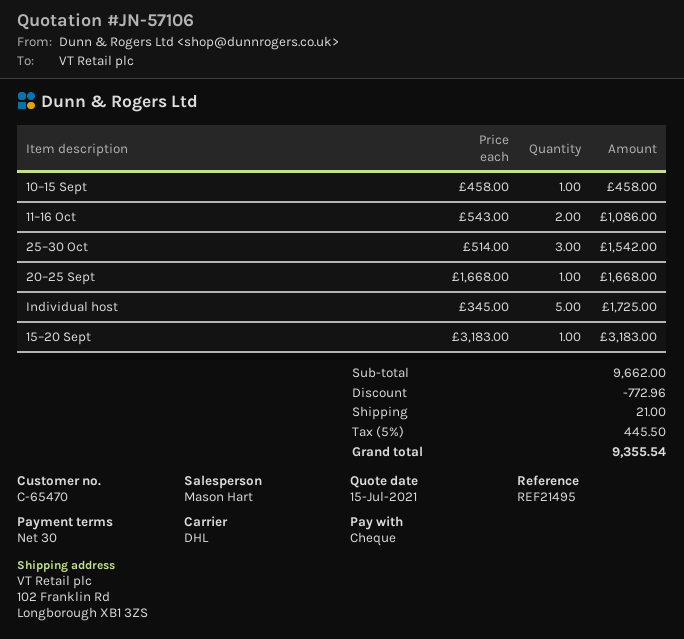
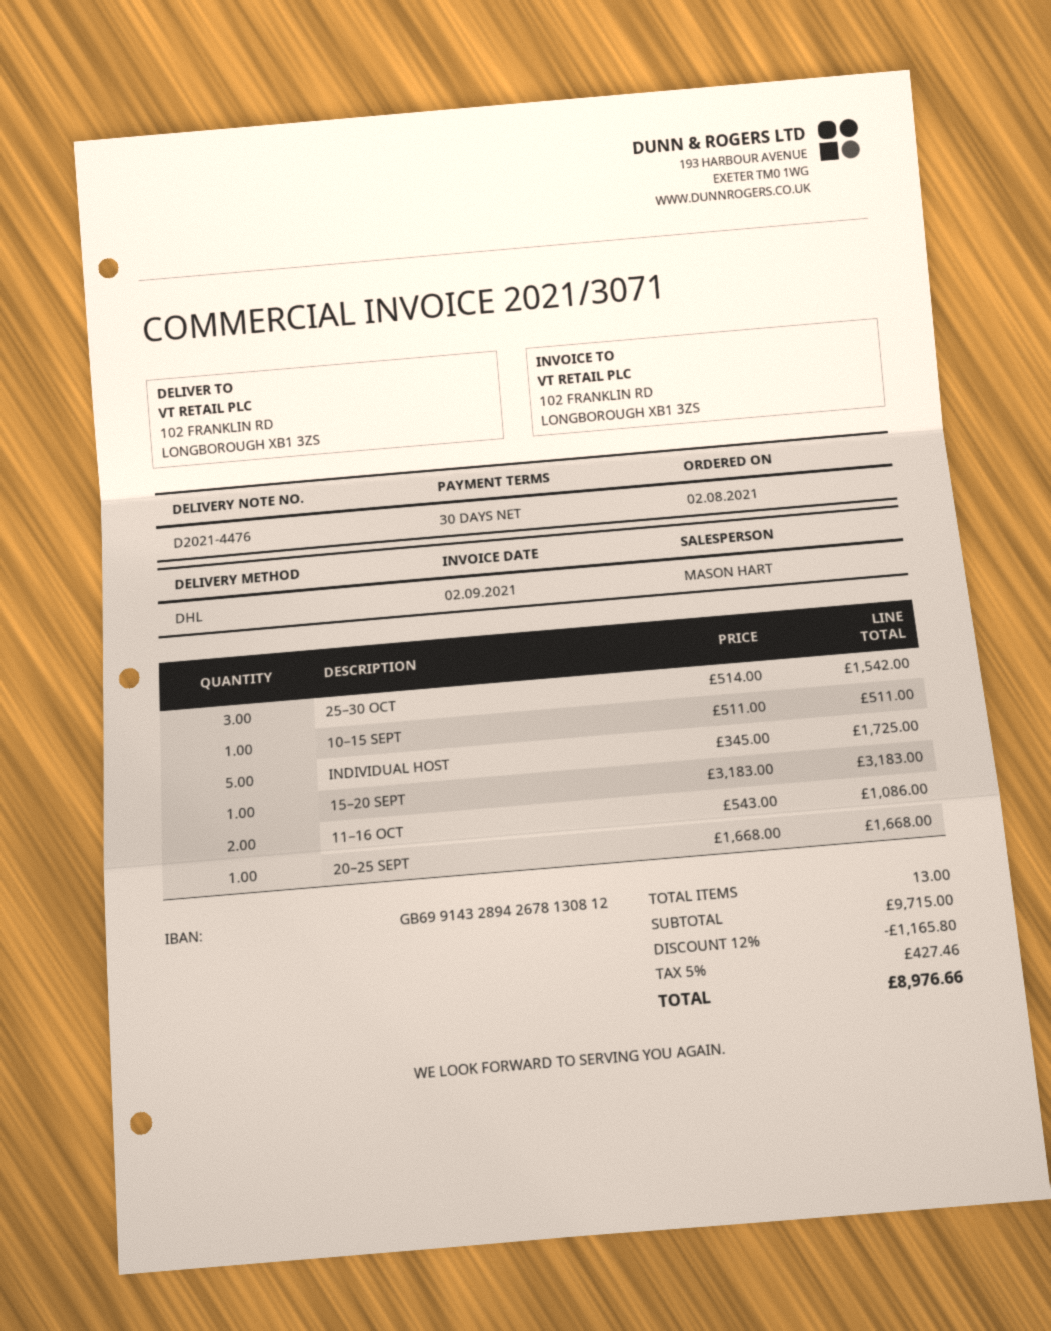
10–15 Sept: 1 x 458.00 = 458.00 -> 1 x 511.00 = 511.00
subtotal: 9662.00 -> 9715.00
discount: 772.96 -> 1165.80
shipping: 21.00 -> none
tax: 5% = 445.50 -> 5% = 427.46
total: 9355.54 -> 8976.66

